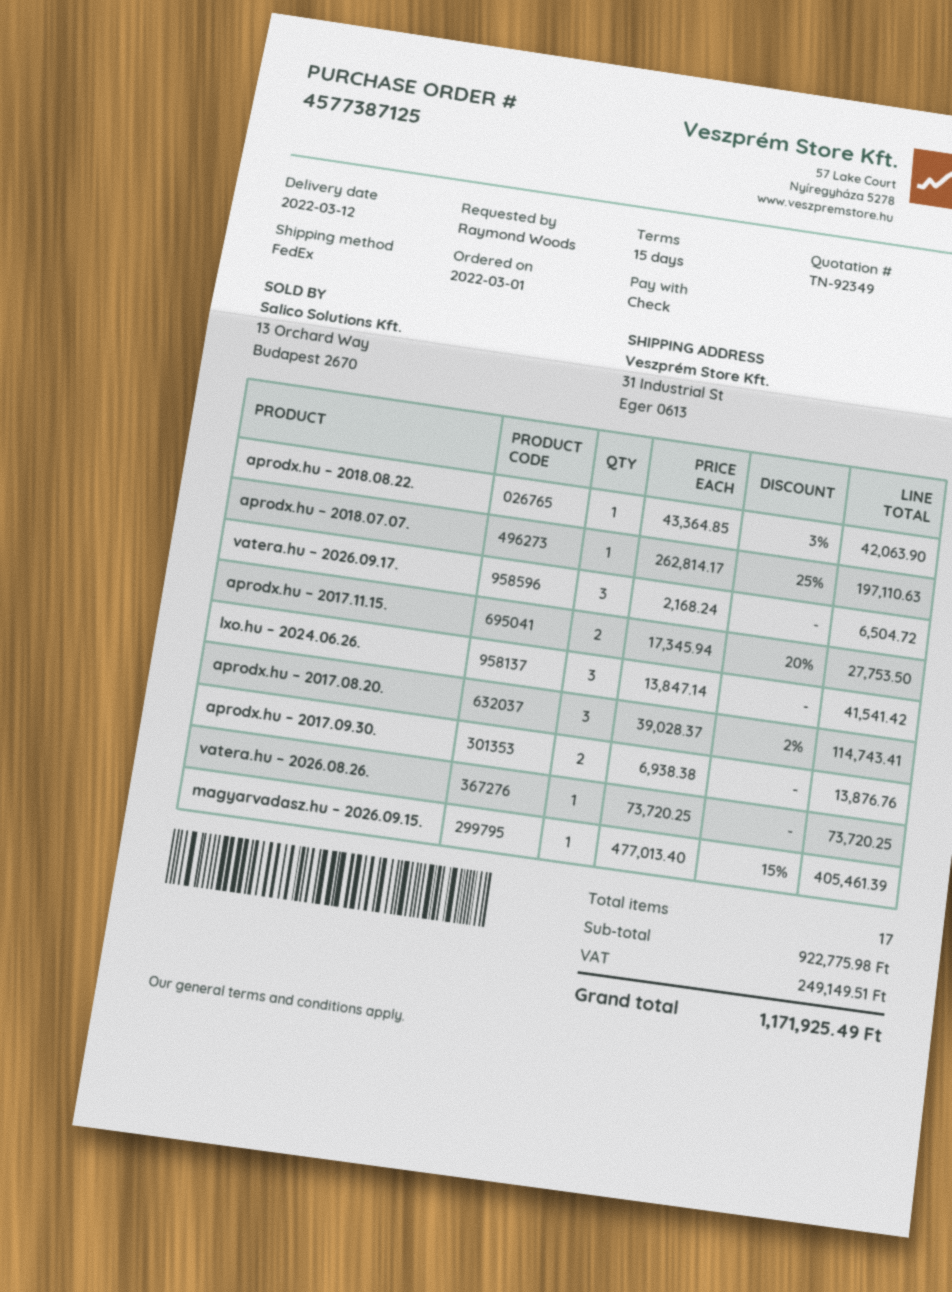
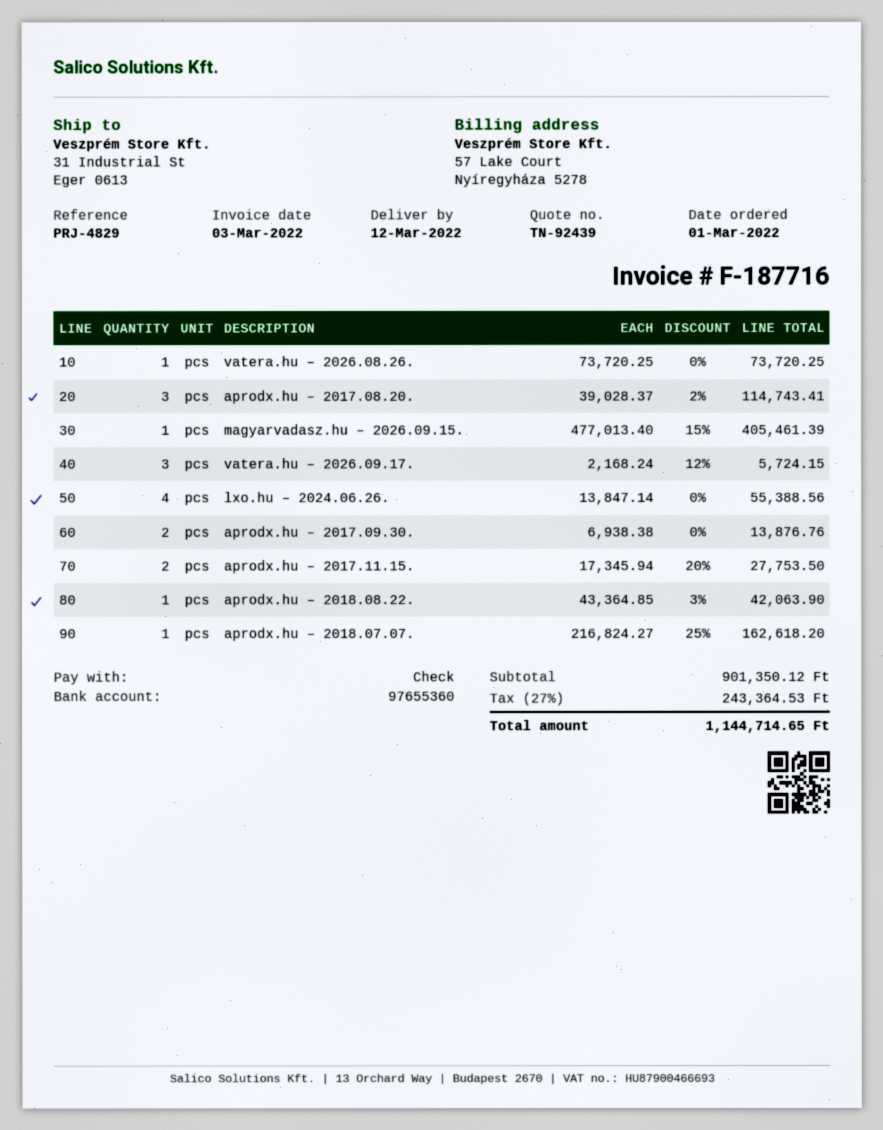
quote number: TN-92349 -> TN-92439
aprodx.hu – 2018.07.07.: 1 x 262814.17 - 25% = 197110.63 -> 1 x 216824.27 - 25% = 162618.20
vatera.hu – 2026.09.17.: 3 x 2168.24 = 6504.72 -> 3 x 2168.24 - 12% = 5724.15
lxo.hu – 2024.06.26.: 3 x 13847.14 = 41541.42 -> 4 x 13847.14 = 55388.56
subtotal: 922775.98 -> 901350.12
tax: 249149.51 -> 243364.53
total: 1171925.49 -> 1144714.65

